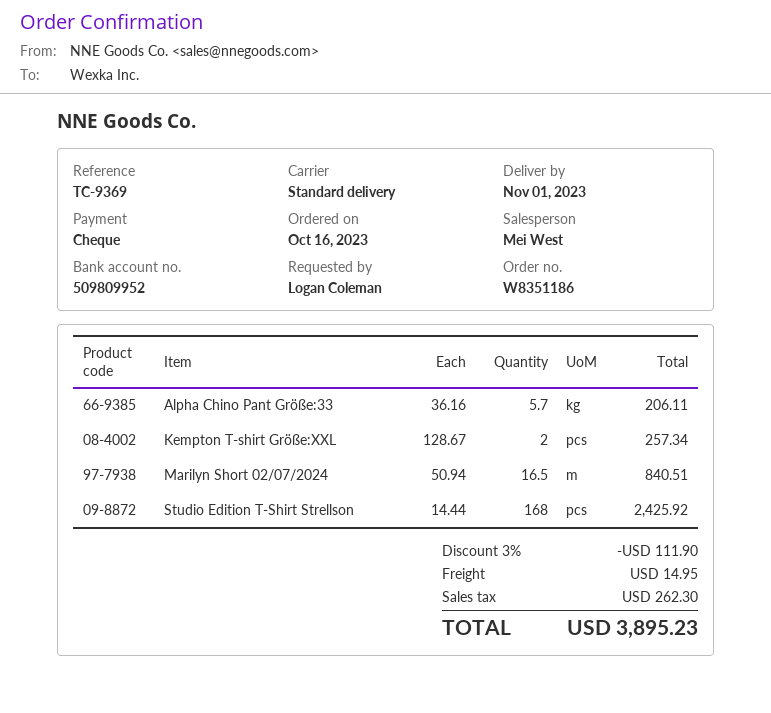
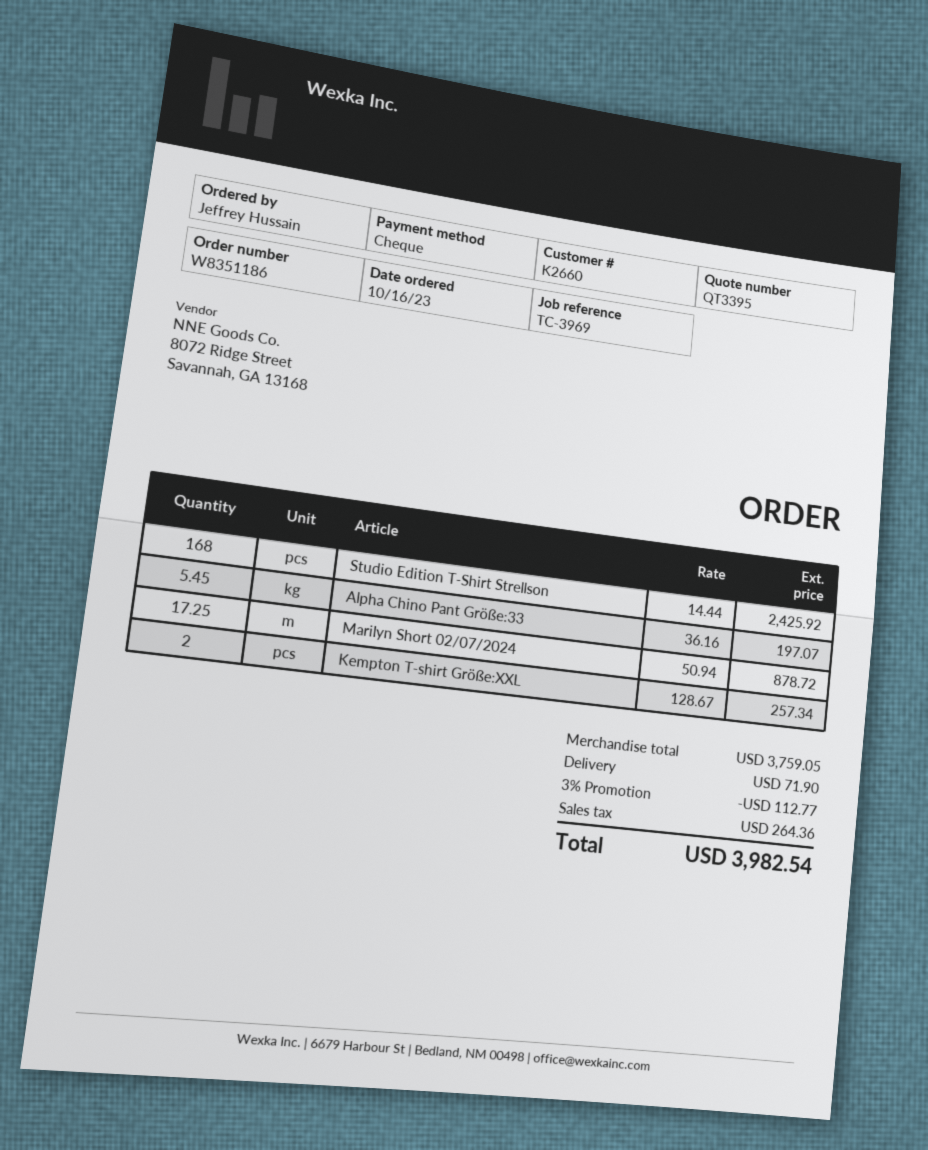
reference: TC-9369 -> TC-3969
ordered by: Logan Coleman -> Jeffrey Hussain
Alpha Chino Pant Größe:33: 5.7 x 36.16 = 206.11 -> 5.45 x 36.16 = 197.07
Marilyn Short 02/07/2024: 16.5 x 50.94 = 840.51 -> 17.25 x 50.94 = 878.72
discount: 3% = 111.90 -> 3% = 112.77
shipping: 14.95 -> 71.90
tax: 262.30 -> 264.36
total: 3895.23 -> 3982.54

